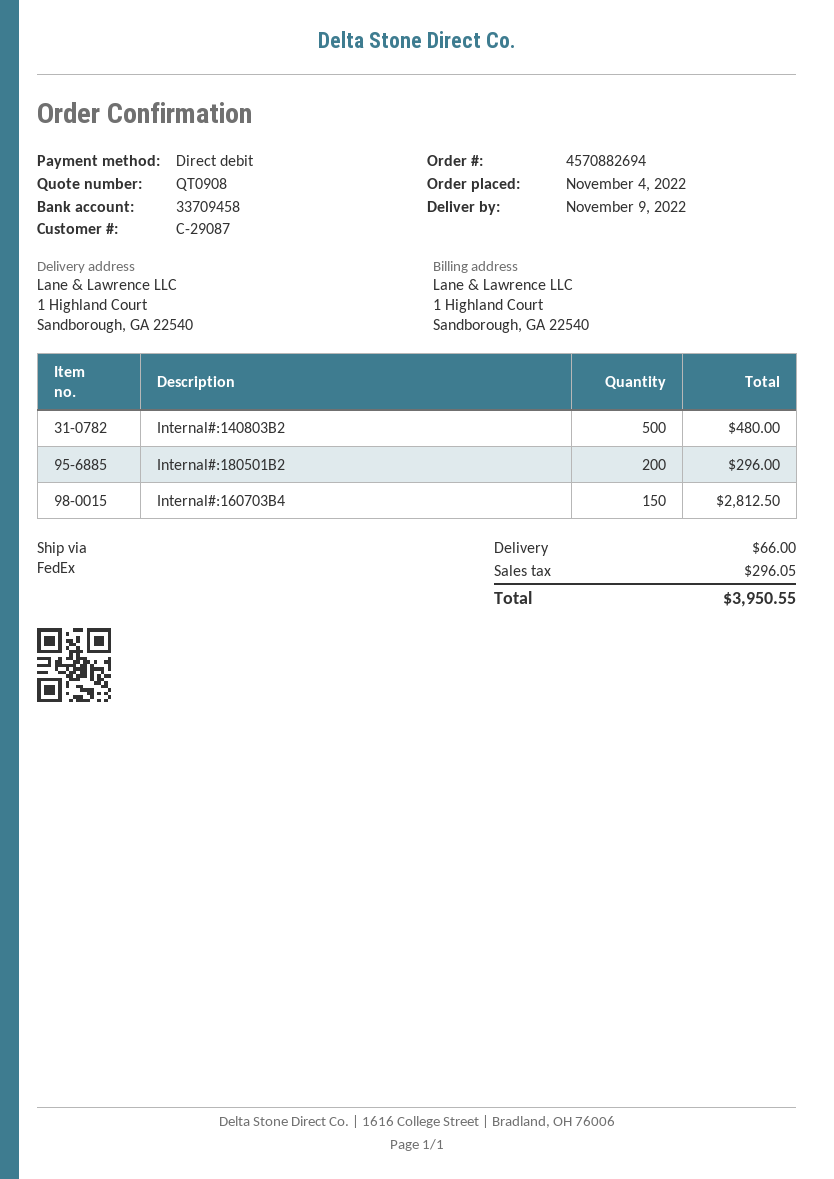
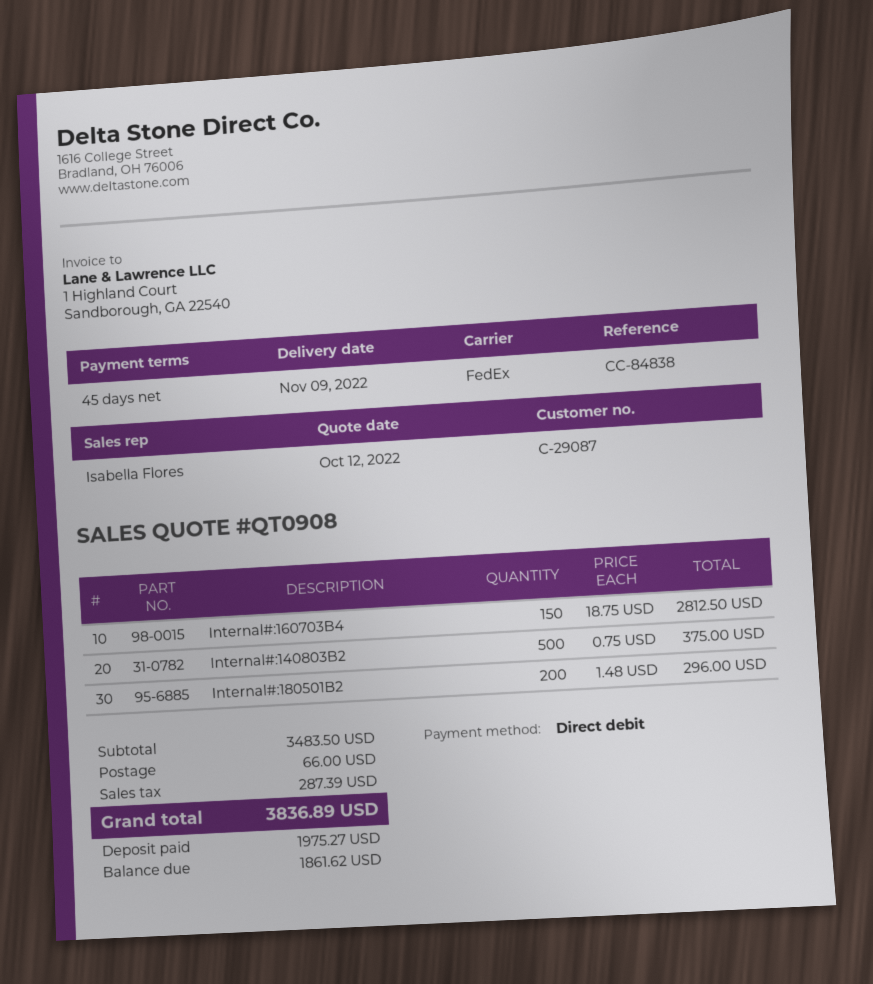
Internal#:140803B2: 500 for 480.00 -> 500 for 375.00
tax: 296.05 -> 287.39
total: 3950.55 -> 3836.89

